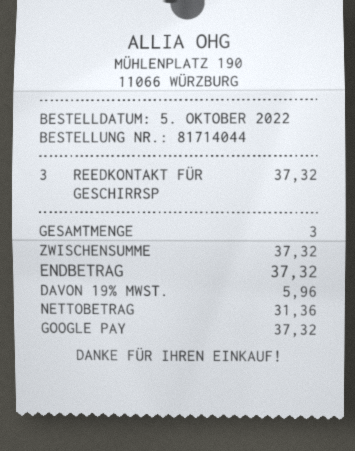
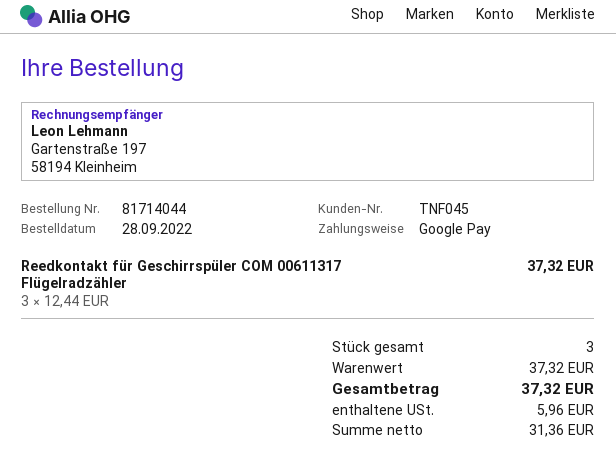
order date: 2022-10-05 -> 2022-09-28

